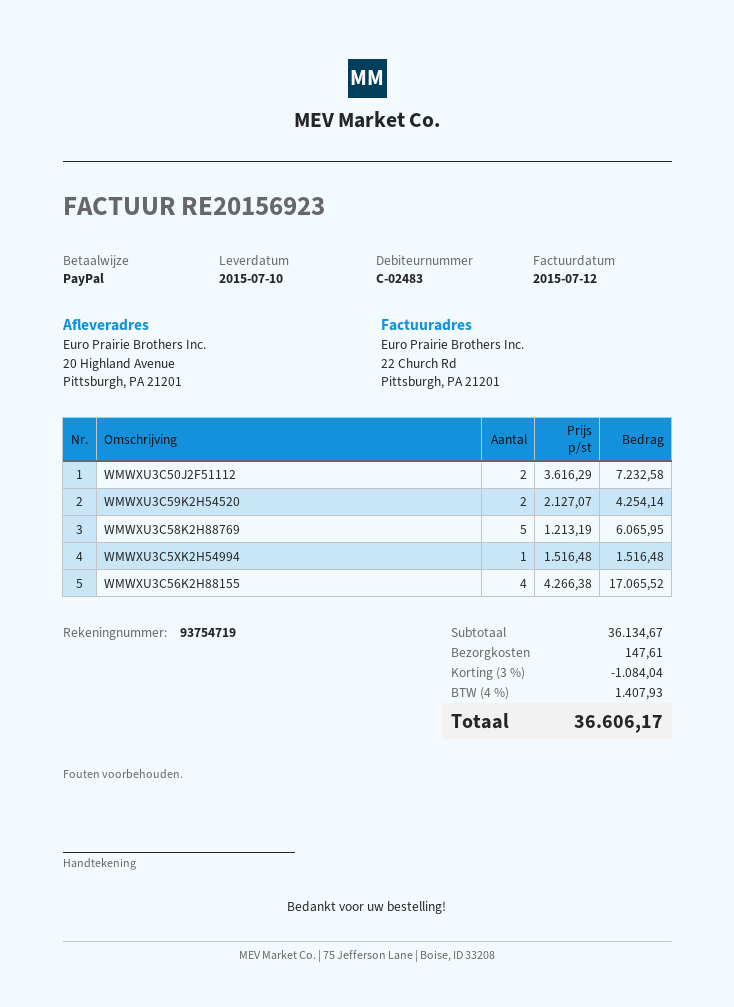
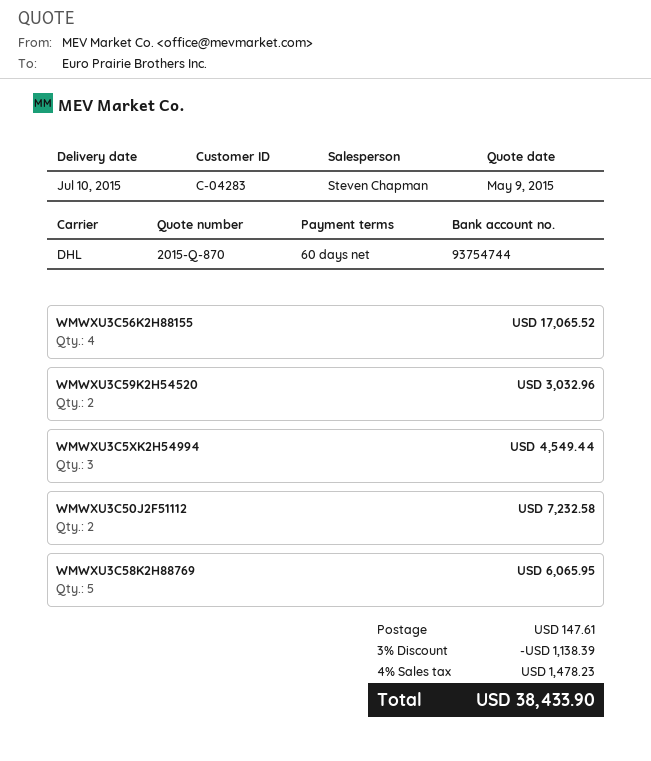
customer number: C-02483 -> C-04283
bank account: 93754719 -> 93754744
WMWXU3C59K2H54520: 2 for 4254.14 -> 2 for 3032.96
WMWXU3C5XK2H54994: 1 for 1516.48 -> 3 for 4549.44
discount: 3% = 1084.04 -> 3% = 1138.39
tax: 4% = 1407.93 -> 4% = 1478.23
total: 36606.17 -> 38433.90

